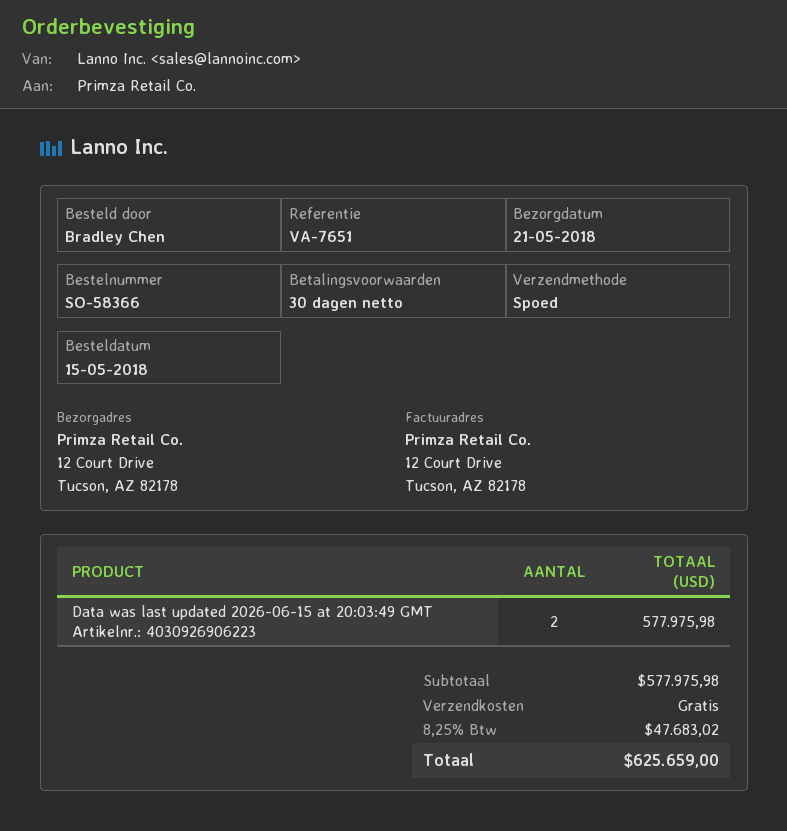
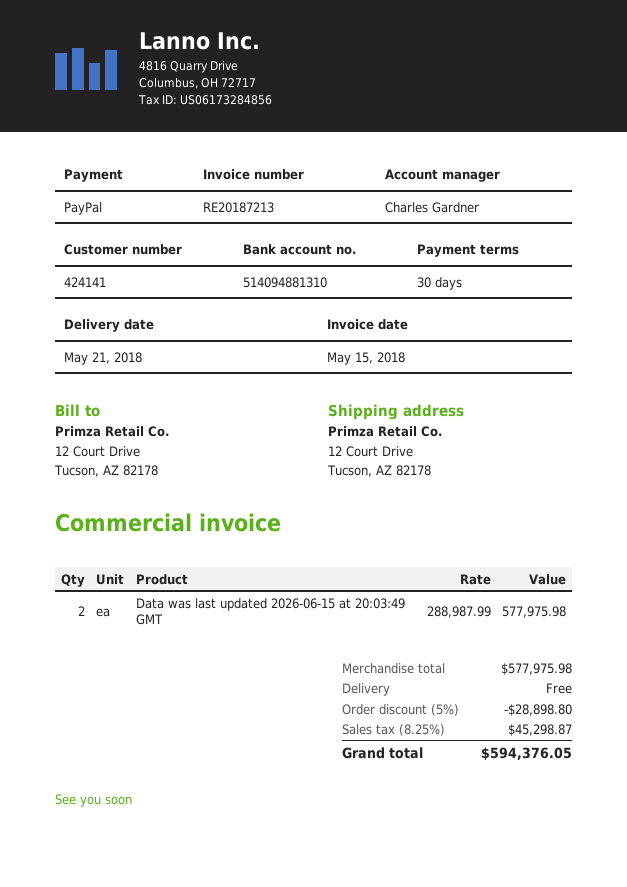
discount: none -> 5% = 28898.80
tax: 8.25% = 47683.02 -> 8.25% = 45298.87
total: 625659.00 -> 594376.05

